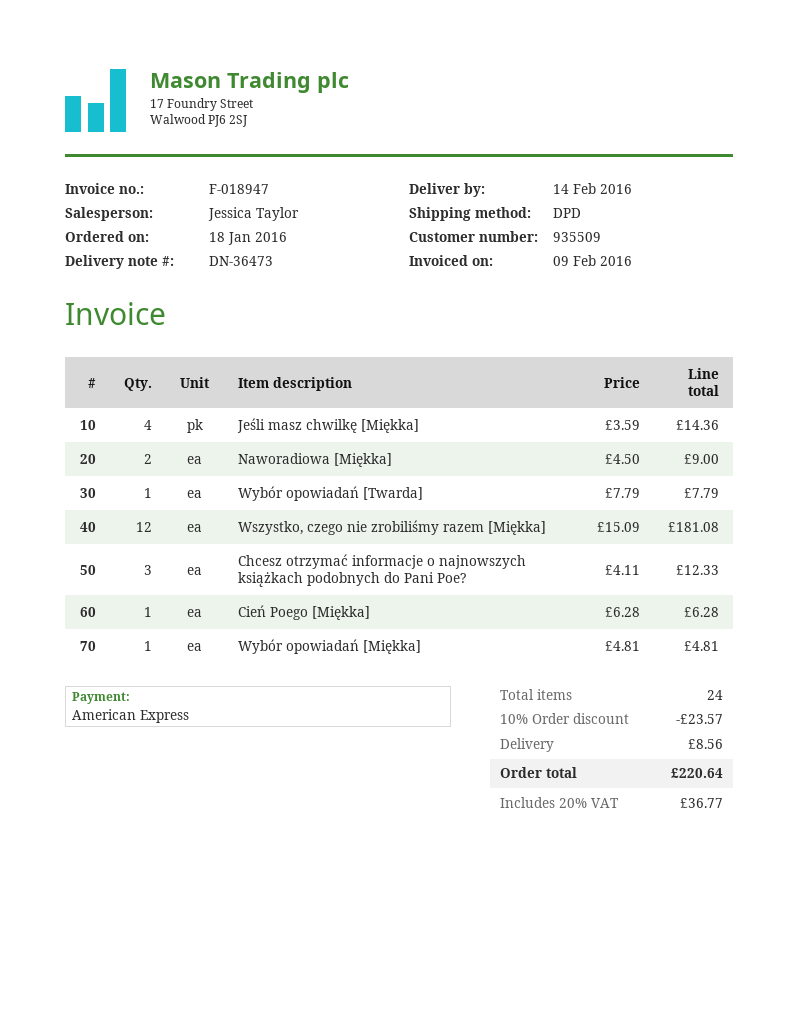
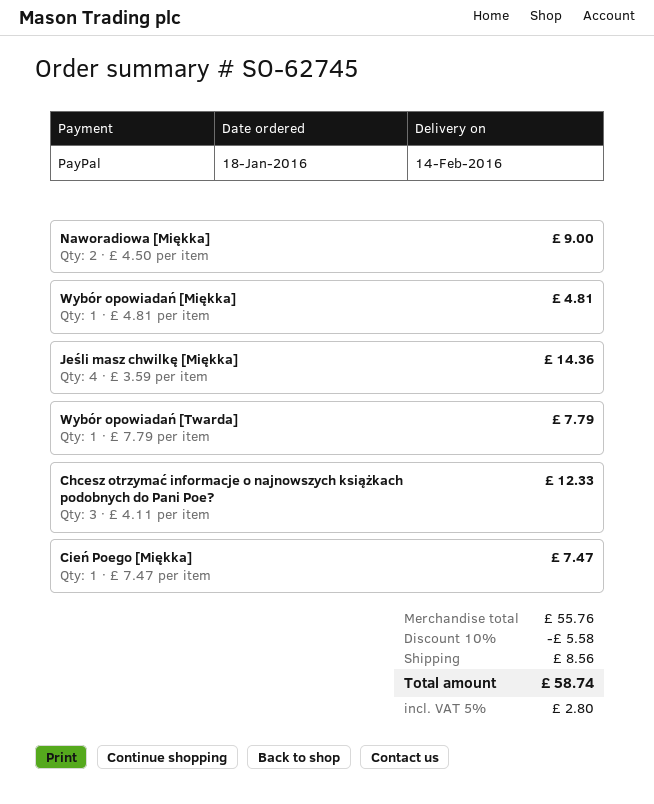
payment method: American Express -> PayPal
Wszystko, czego nie zrobiliśmy razem [Miękka]: 12 x 15.09 = 181.08 -> none
Cień Poego [Miękka]: 1 x 6.28 = 6.28 -> 1 x 7.47 = 7.47
discount: 10% = 23.57 -> 10% = 5.58
tax: 20% = 36.77 -> 5% = 2.80
total: 220.64 -> 58.74

